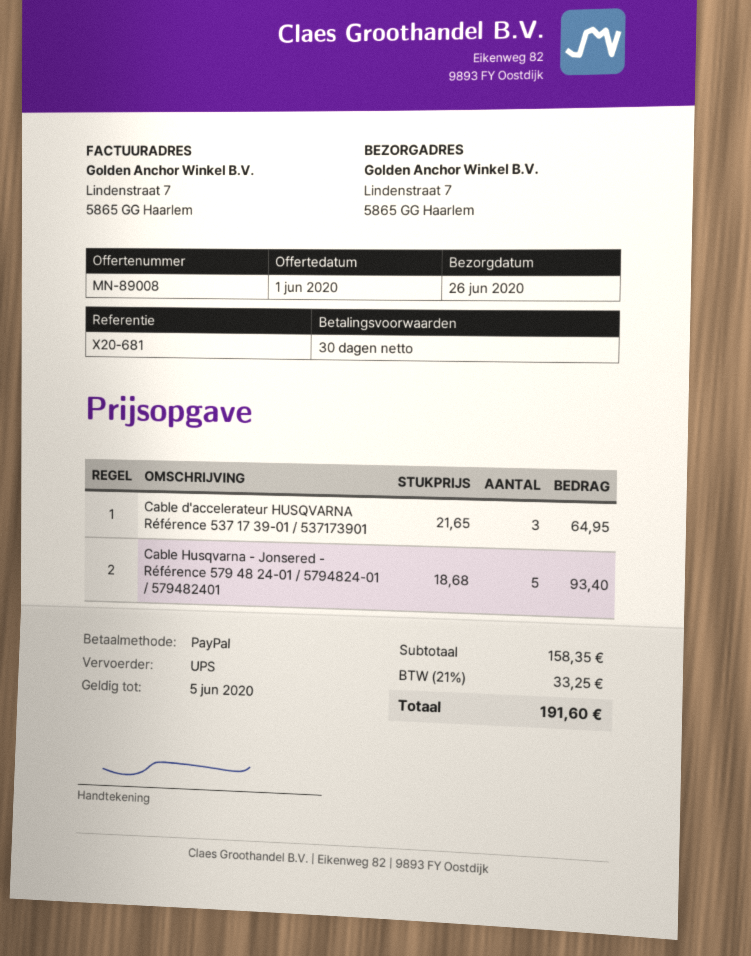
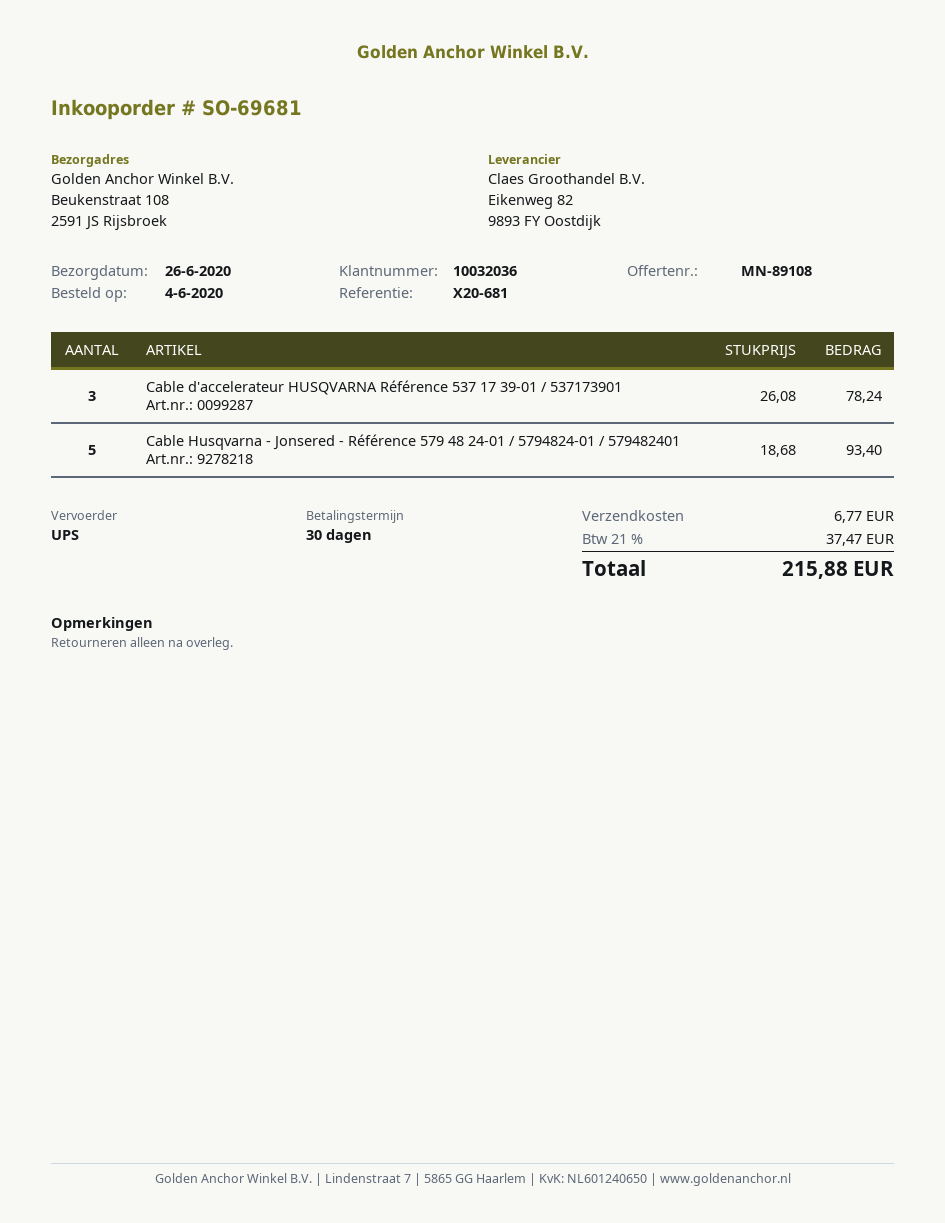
quote number: MN-89008 -> MN-89108
ship to: Lindenstraat 7, 5865 GG Haarlem -> Beukenstraat 108, 2591 JS Rijsbroek
Cable d'accelerateur HUSQVARNA Référence 537 17 39-01 / 537173901: 3 x 21.65 = 64.95 -> 3 x 26.08 = 78.24
shipping: none -> 6.77
tax: 21% = 33.25 -> 21% = 37.47
total: 191.60 -> 215.88

